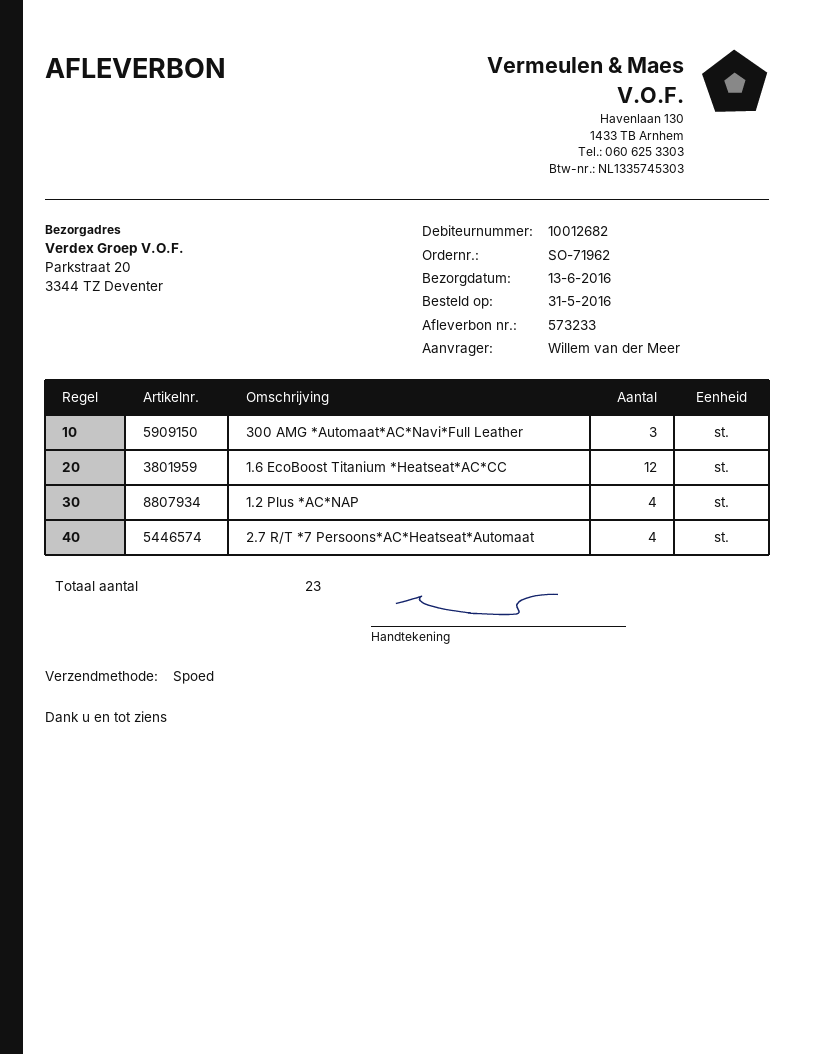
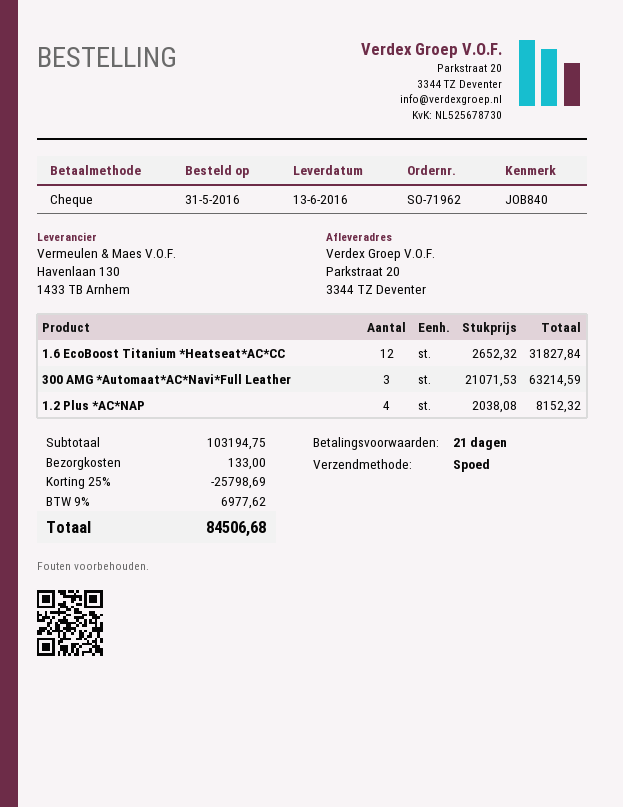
2.7 R/T *7 Persoons*AC*Heatseat*Automaat: 4 -> none

